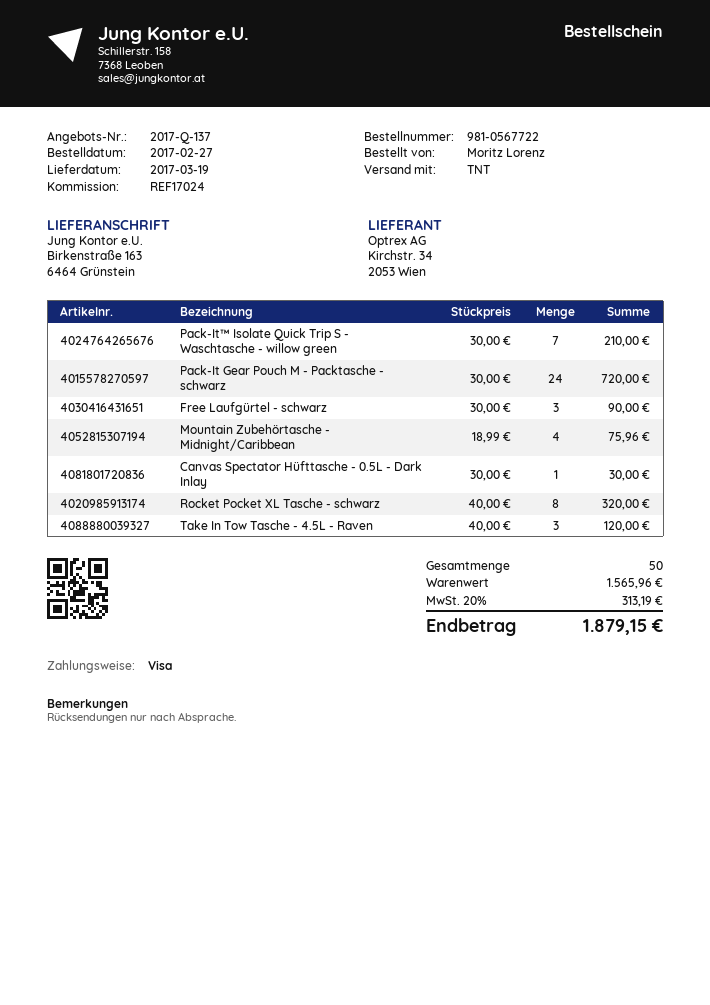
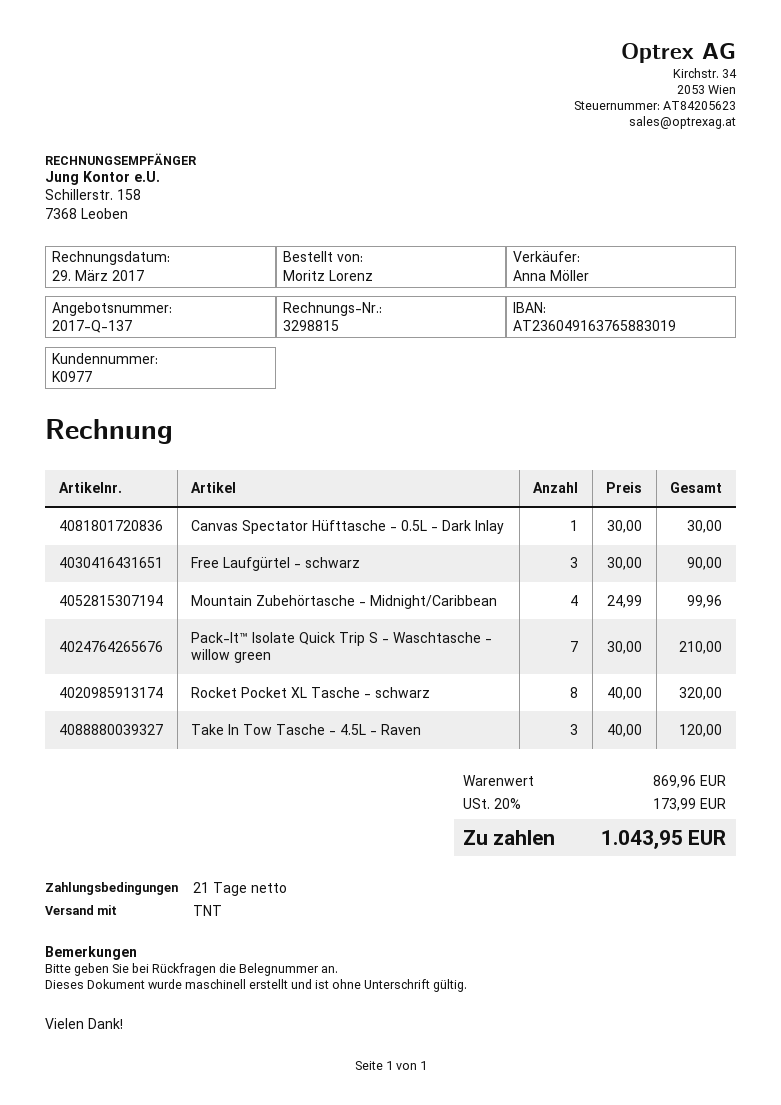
Pack-It Gear Pouch M - Packtasche - schwarz: 24 x 30.00 = 720.00 -> none
Mountain Zubehörtasche - Midnight/Caribbean: 4 x 18.99 = 75.96 -> 4 x 24.99 = 99.96
subtotal: 1565.96 -> 869.96
tax: 20% = 313.19 -> 20% = 173.99
total: 1879.15 -> 1043.95

